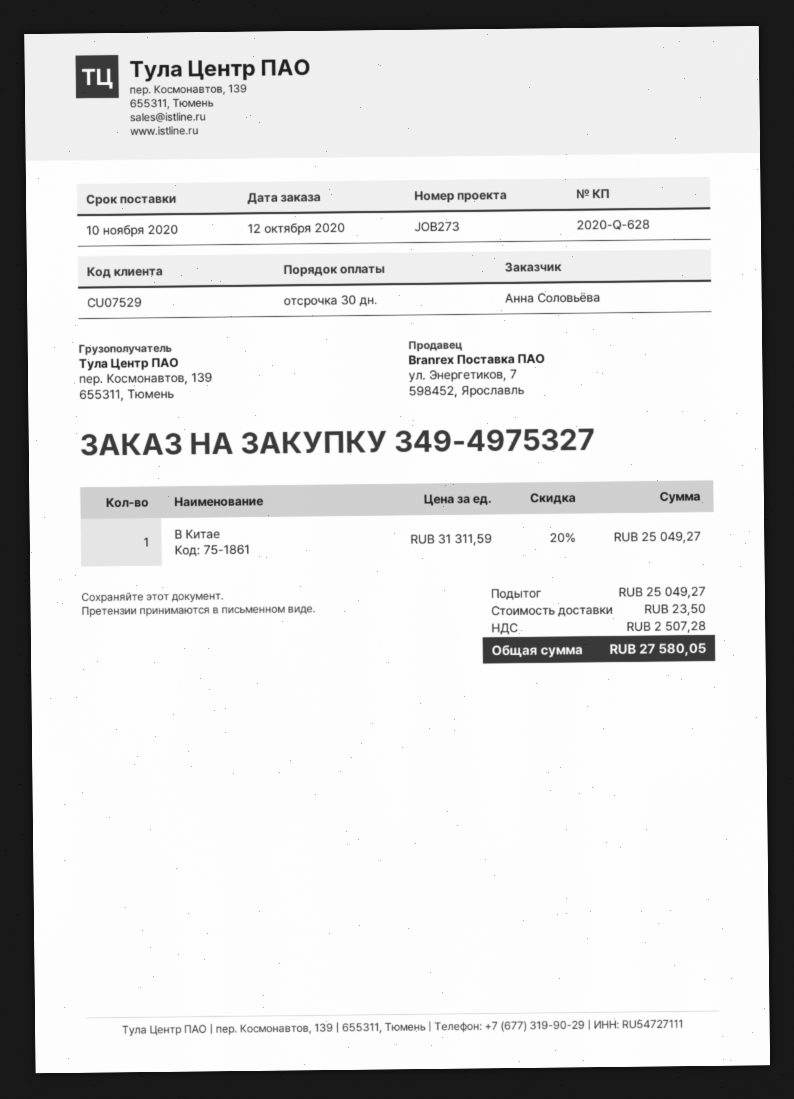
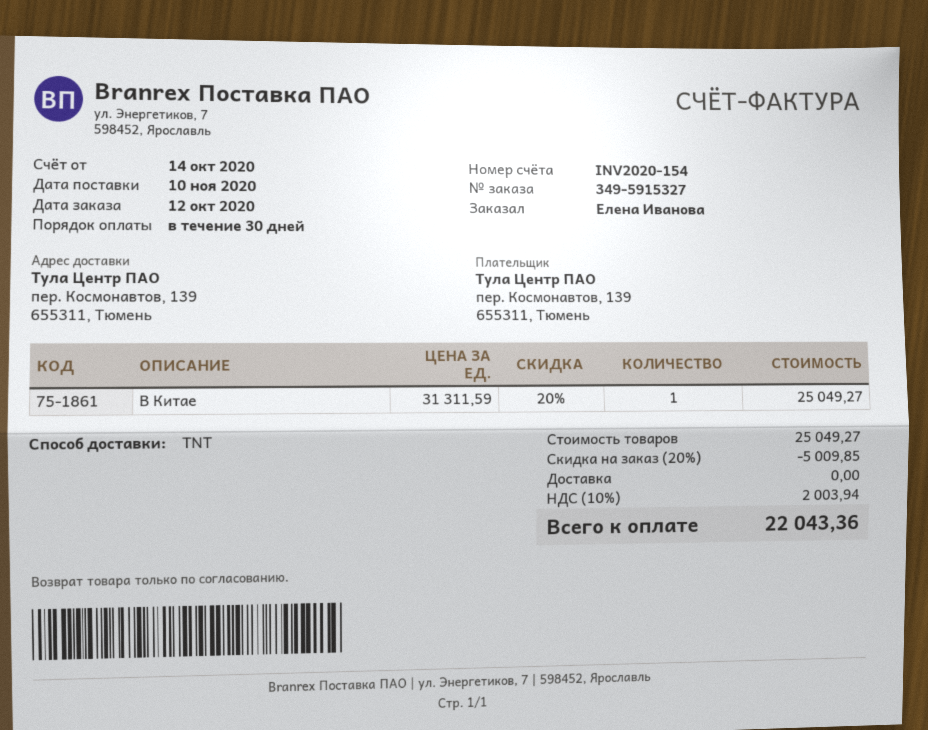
order number: 349-4975327 -> 349-5915327
ordered by: Анна Соловьёва -> Елена Иванова
discount: none -> 20% = 5009.85
shipping: 23.50 -> 0.00
tax: 2507.28 -> 2003.94
total: 27580.05 -> 22043.36

